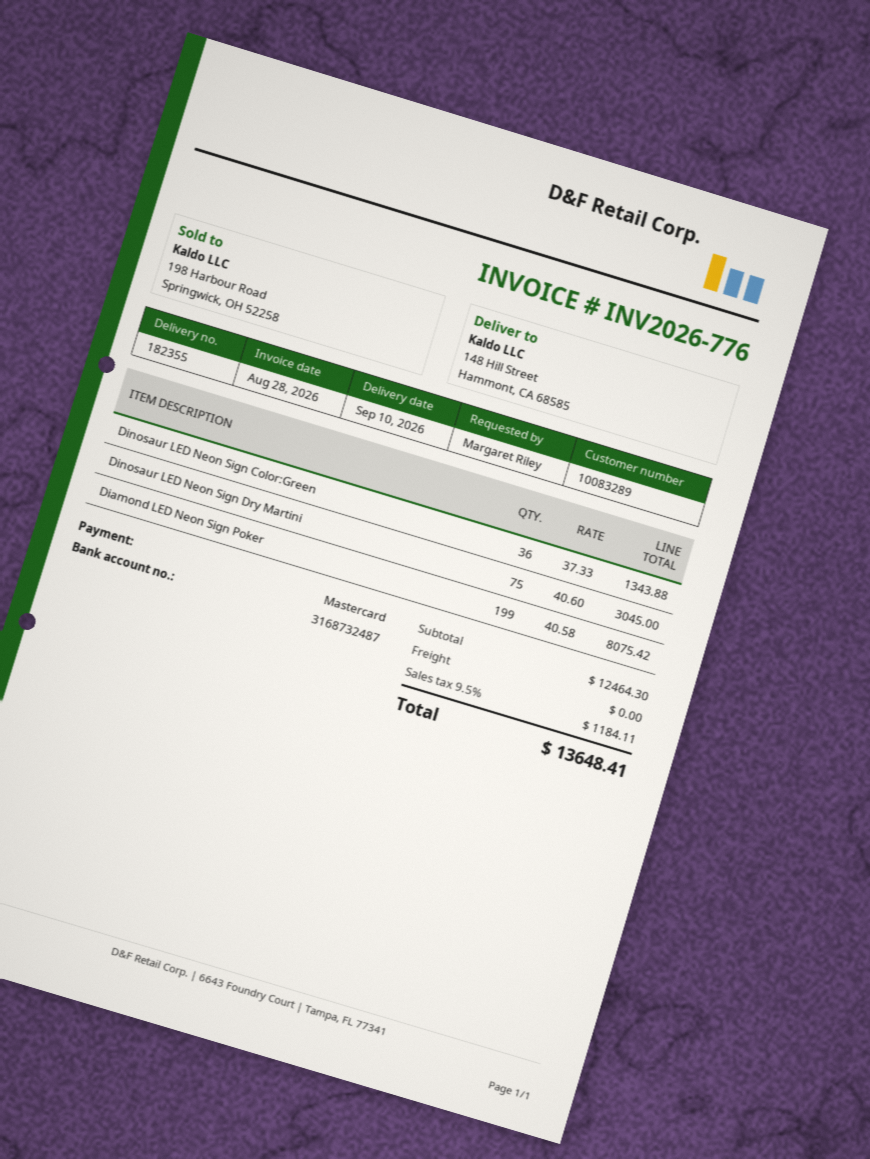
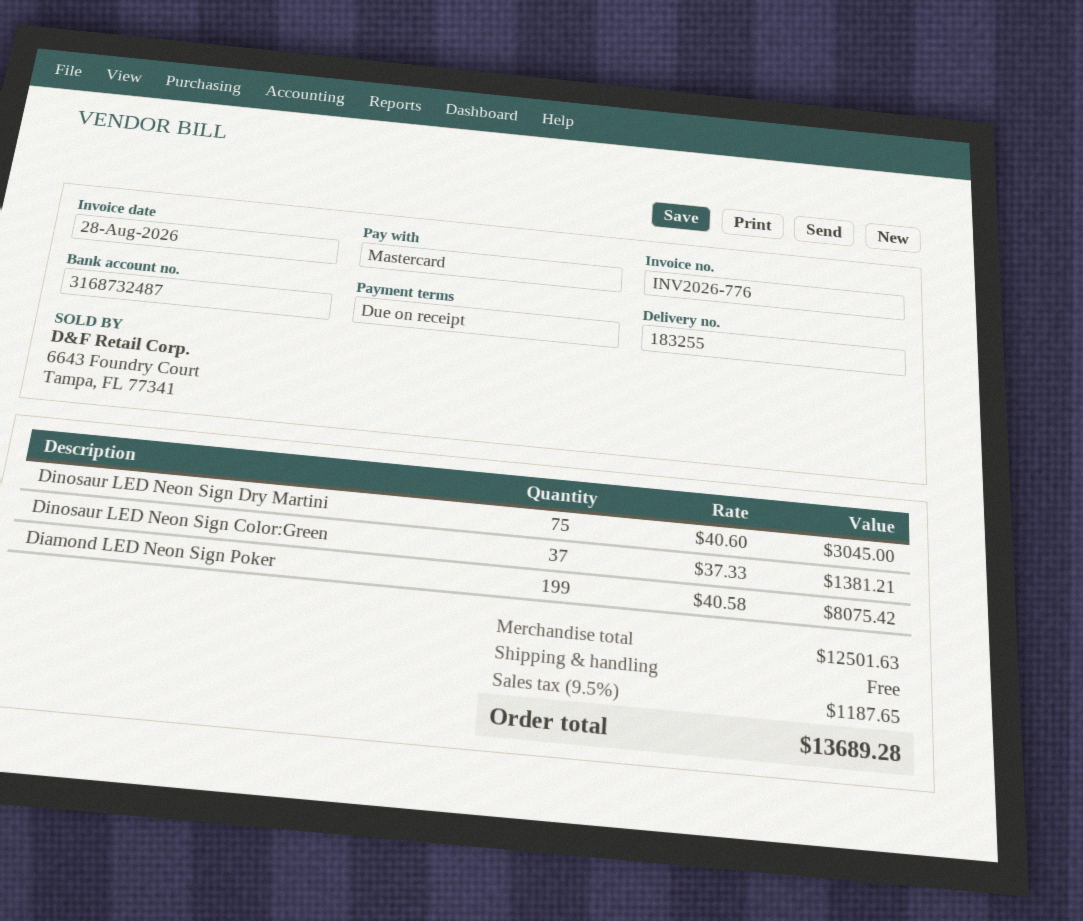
delivery note number: 182355 -> 183255
Dinosaur LED Neon Sign Color:Green: 36 x 37.33 = 1343.88 -> 37 x 37.33 = 1381.21
subtotal: 12464.30 -> 12501.63
tax: 9.5% = 1184.11 -> 9.5% = 1187.65
total: 13648.41 -> 13689.28

